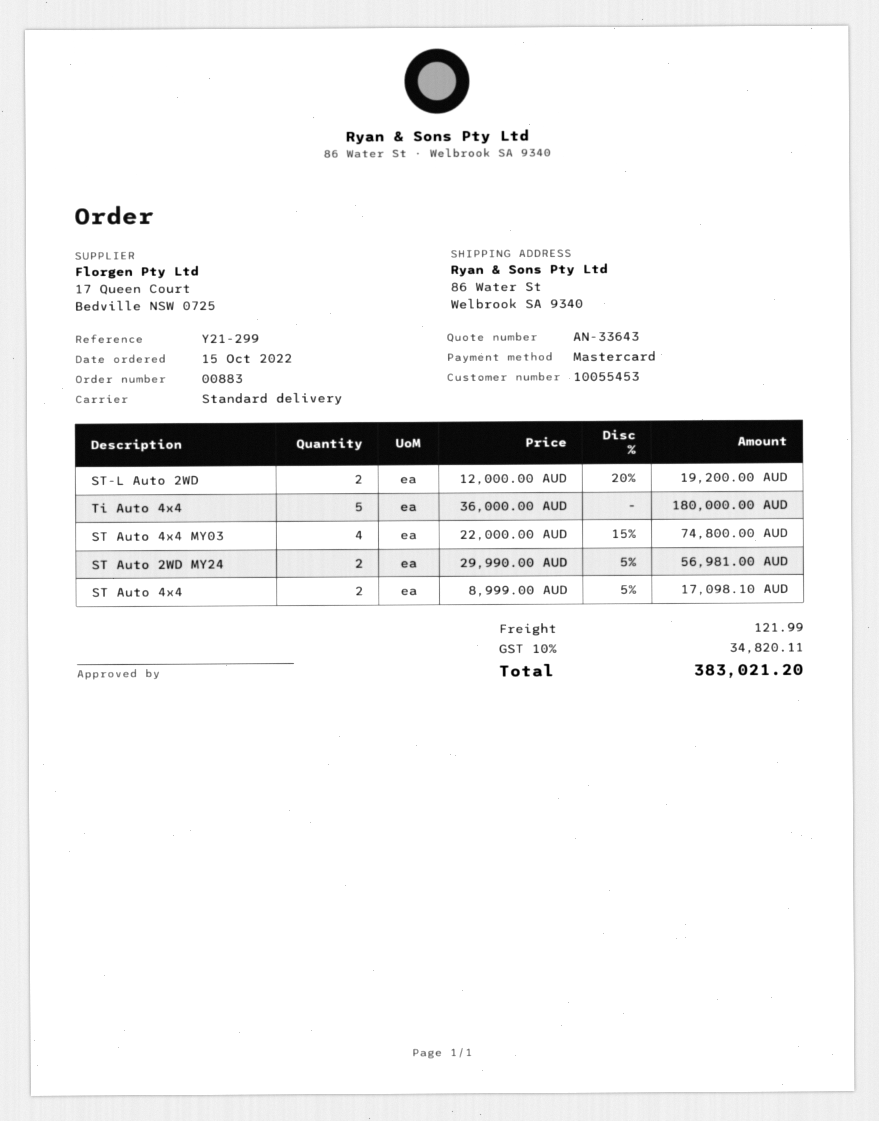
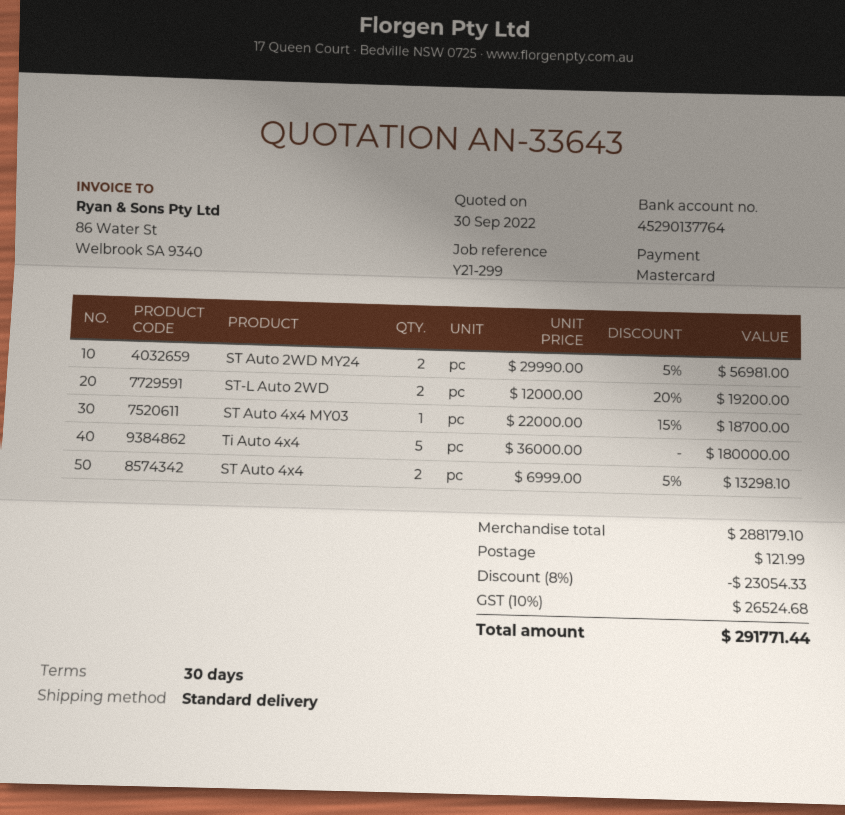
ST Auto 4x4 MY03: 4 x 22000.00 - 15% = 74800.00 -> 1 x 22000.00 - 15% = 18700.00
ST Auto 4x4: 2 x 8999.00 - 5% = 17098.10 -> 2 x 6999.00 - 5% = 13298.10
discount: none -> 8% = 23054.33
tax: 10% = 34820.11 -> 10% = 26524.68
total: 383021.20 -> 291771.44

